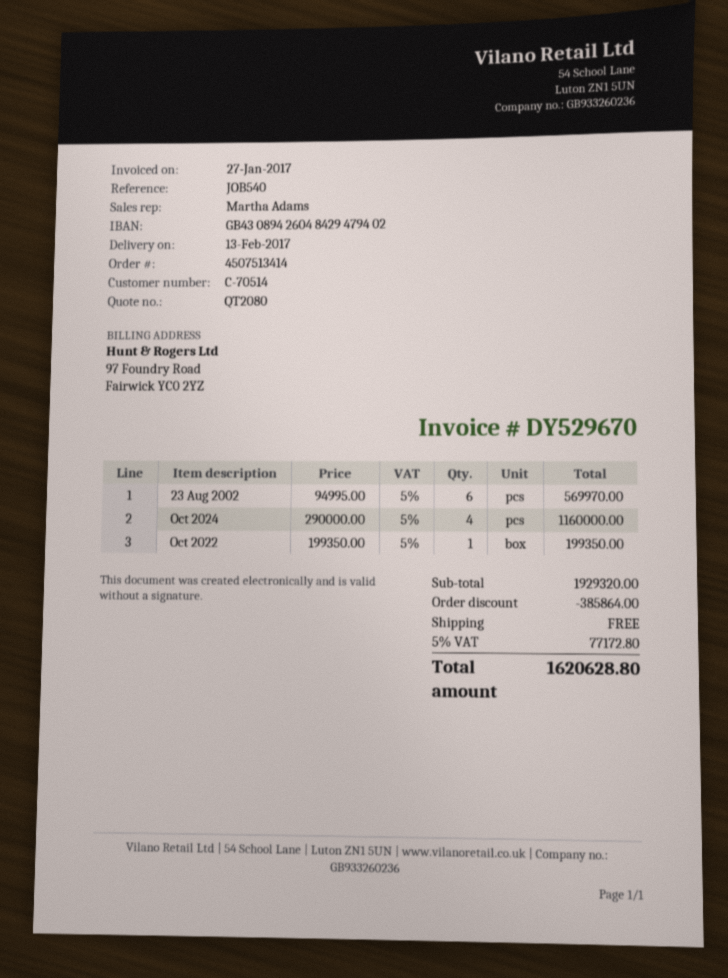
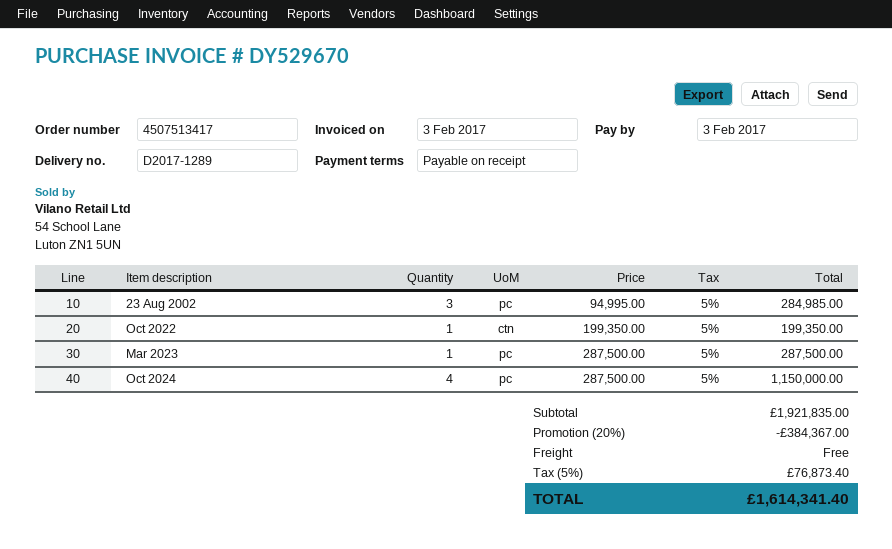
order number: 4507513414 -> 4507513417
invoice date: 2017-01-27 -> 2017-02-03
23 Aug 2002: 6 x 94995.00 = 569970.00 -> 3 x 94995.00 = 284985.00
Oct 2024: 4 x 290000.00 = 1160000.00 -> 4 x 287500.00 = 1150000.00
Mar 2023: none -> 1 x 287500.00 = 287500.00
subtotal: 1929320.00 -> 1921835.00
discount: 385864.00 -> 384367.00
tax: 5% = 77172.80 -> 5% = 76873.40
total: 1620628.80 -> 1614341.40

